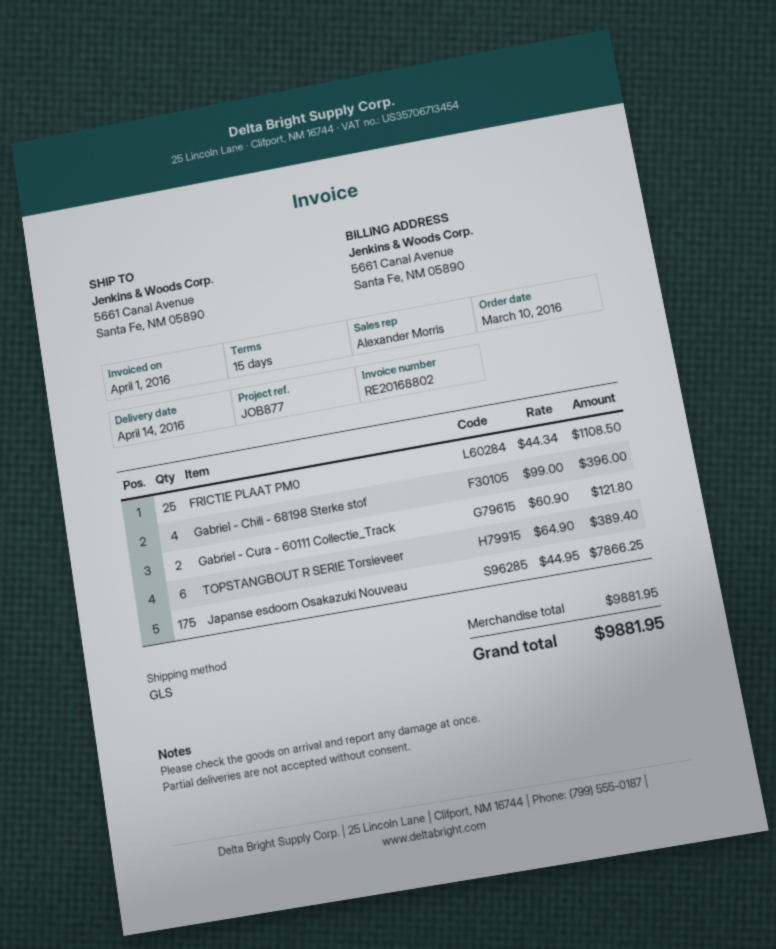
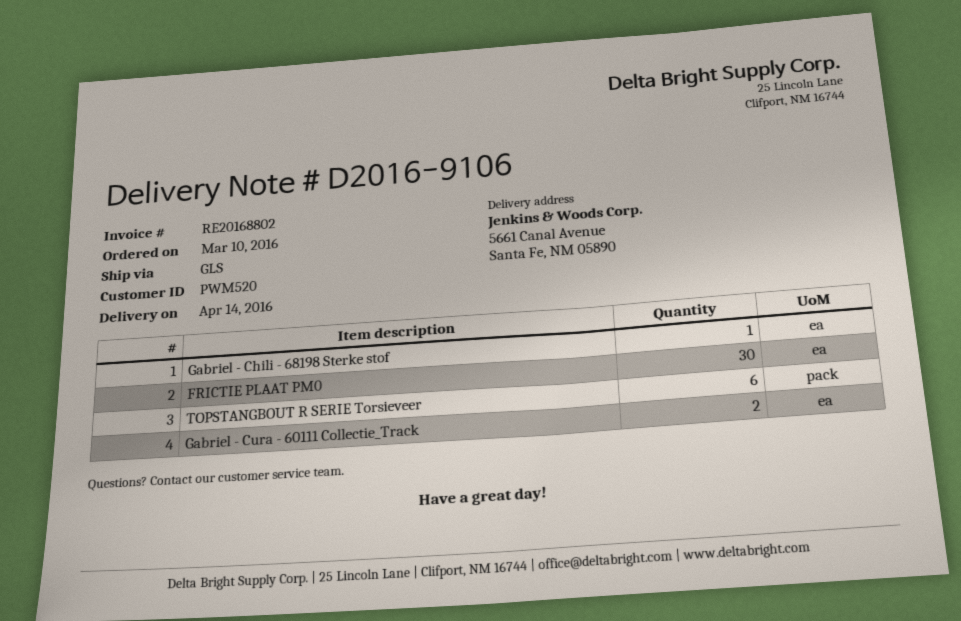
FRICTIE PLAAT PM0: 25 -> 30
Gabriel - Chili - 68198 Sterke stof: 4 -> 1
Japanse esdoorn Osakazuki Nouveau: 175 -> none

